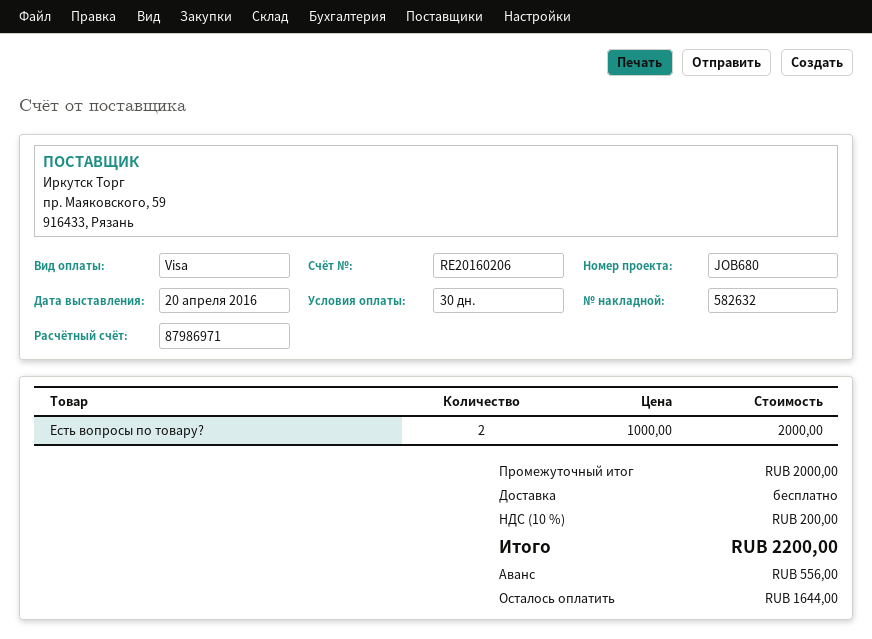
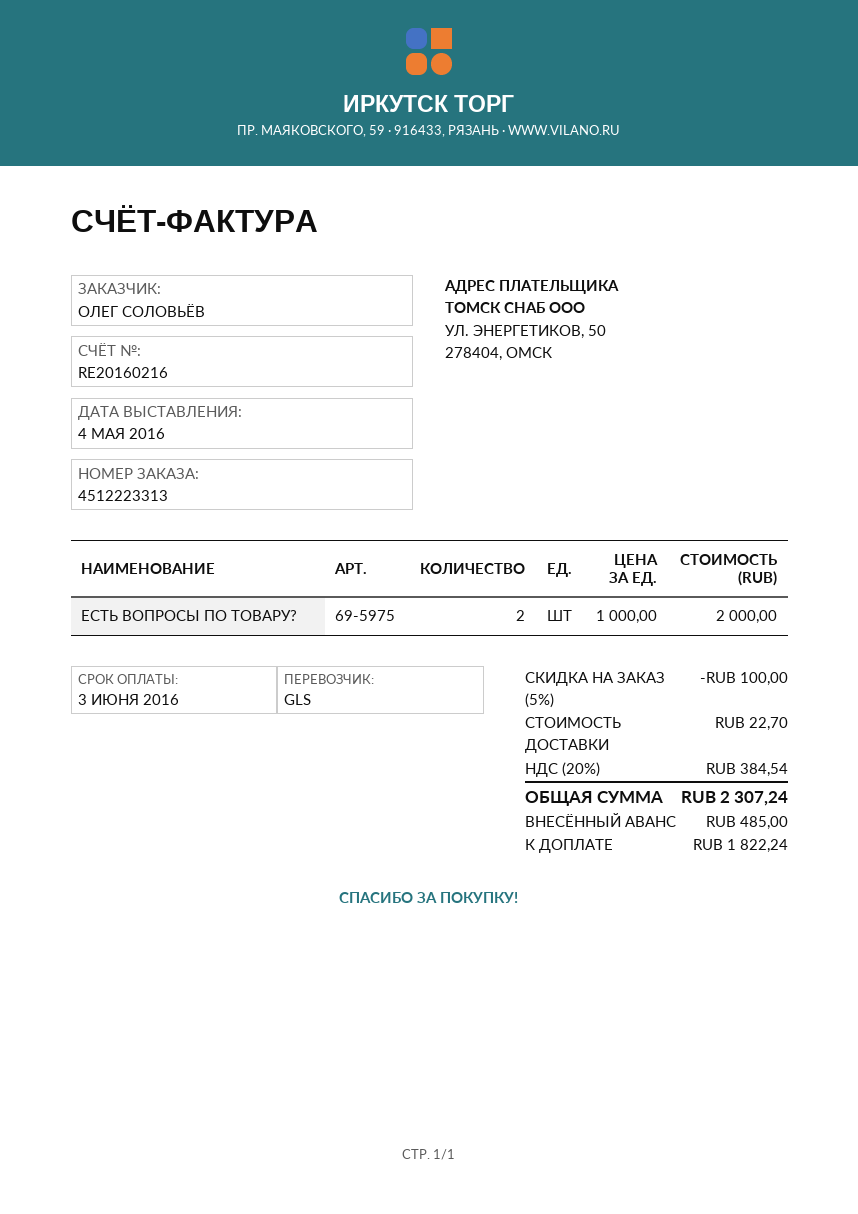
invoice number: RE20160206 -> RE20160216
invoice date: 2016-04-20 -> 2016-05-04
discount: none -> 5% = 100.00
shipping: 0.00 -> 22.70
tax: 10% = 200.00 -> 20% = 384.54
total: 2200.00 -> 2307.24
deposit: 556.00 -> 485.00
balance: 1644.00 -> 1822.24

